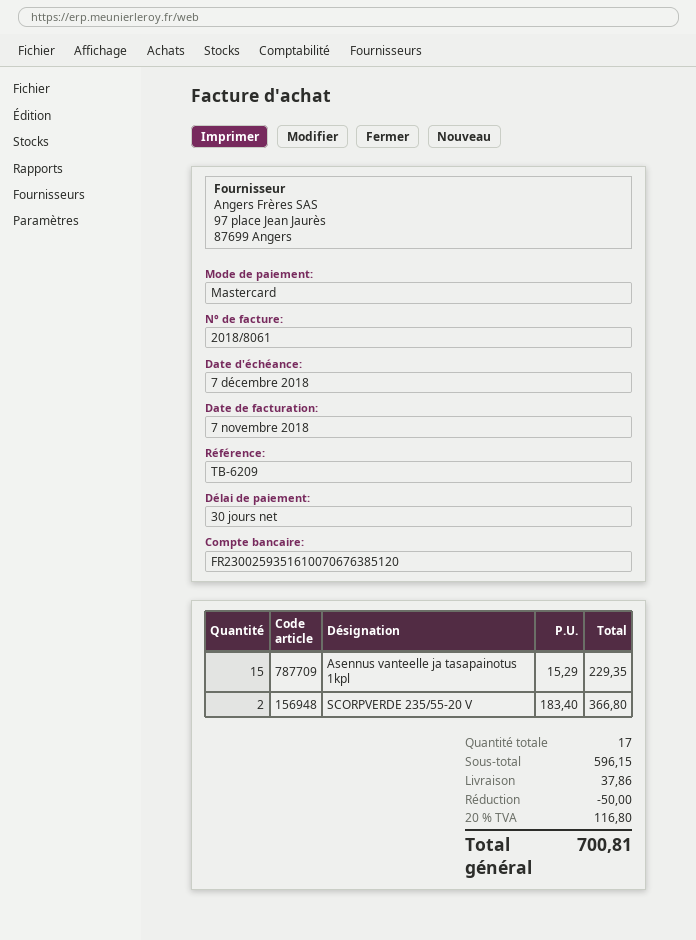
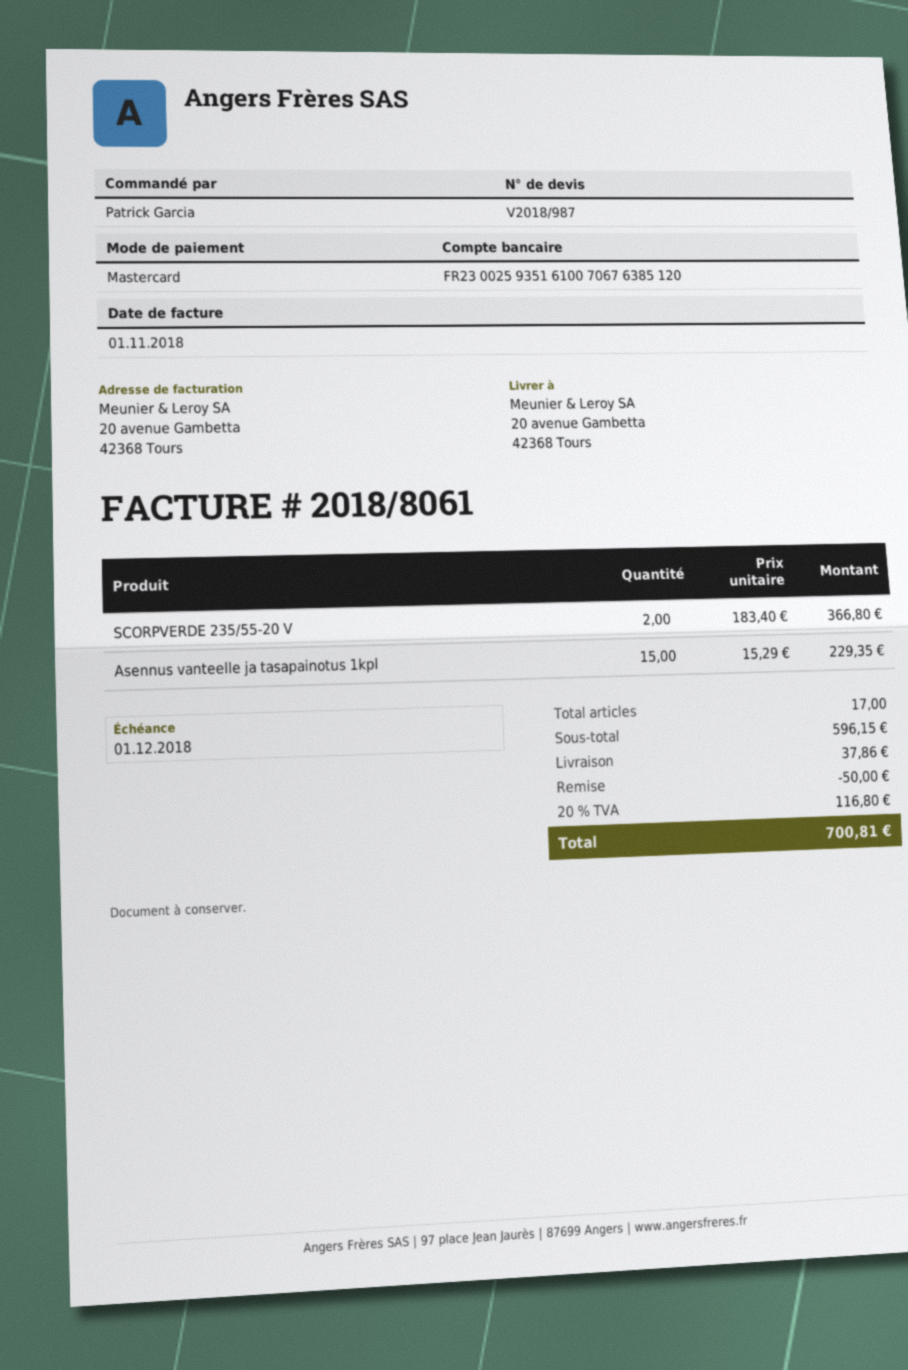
invoice date: 2018-11-07 -> 2018-11-01
due date: 2018-12-07 -> 2018-12-01

